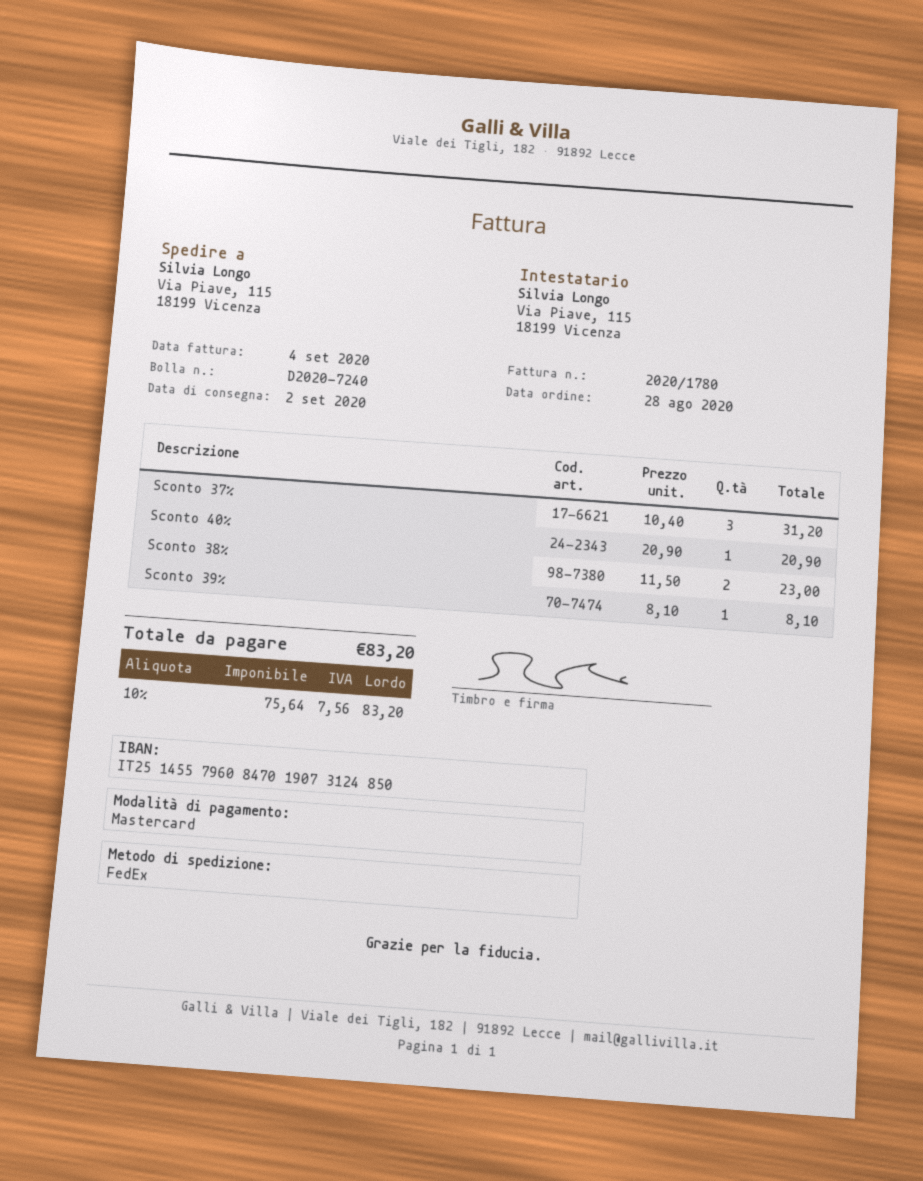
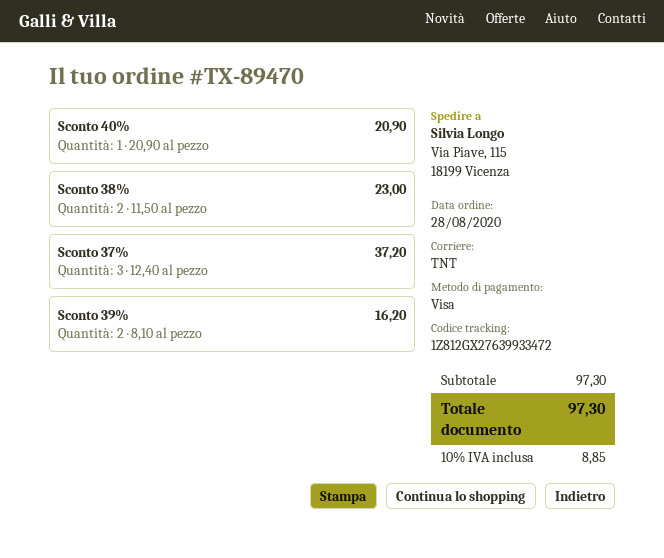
payment method: Mastercard -> Visa
shipping method: FedEx -> TNT
Sconto 37%: 3 x 10.40 = 31.20 -> 3 x 12.40 = 37.20
Sconto 39%: 1 x 8.10 = 8.10 -> 2 x 8.10 = 16.20
tax: 10% = 7.56 -> 10% = 8.85
total: 83.20 -> 97.30

